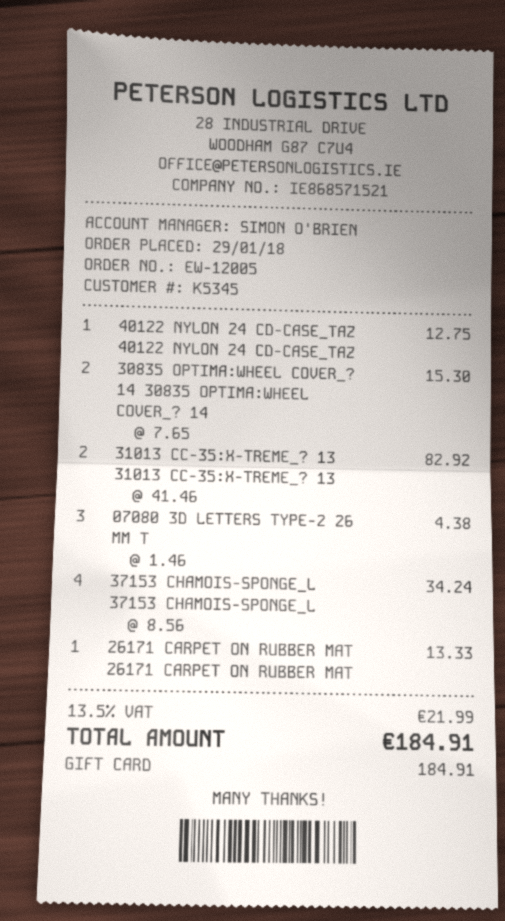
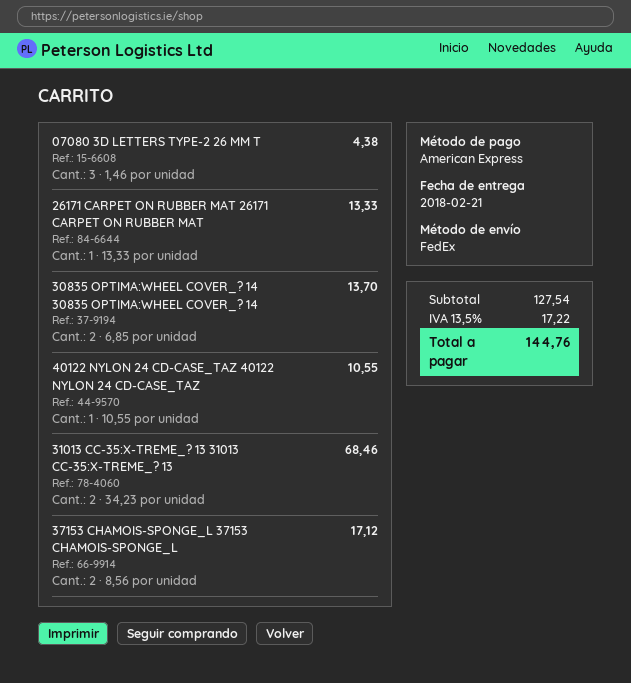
payment method: gift card -> American Express
40122 NYLON 24 CD-CASE_TAZ 40122 NYLON 24 CD-CASE_TAZ: 1 x 12.75 = 12.75 -> 1 x 10.55 = 10.55
30835 OPTIMA:WHEEL COVER_? 14 30835 OPTIMA:WHEEL COVER_? 14: 2 x 7.65 = 15.30 -> 2 x 6.85 = 13.70
31013 CC-35:X-TREME_? 13 31013 CC-35:X-TREME_? 13: 2 x 41.46 = 82.92 -> 2 x 34.23 = 68.46
37153 CHAMOIS-SPONGE_L 37153 CHAMOIS-SPONGE_L: 4 x 8.56 = 34.24 -> 2 x 8.56 = 17.12
tax: 13.5% = 21.99 -> 13.5% = 17.22
total: 184.91 -> 144.76

